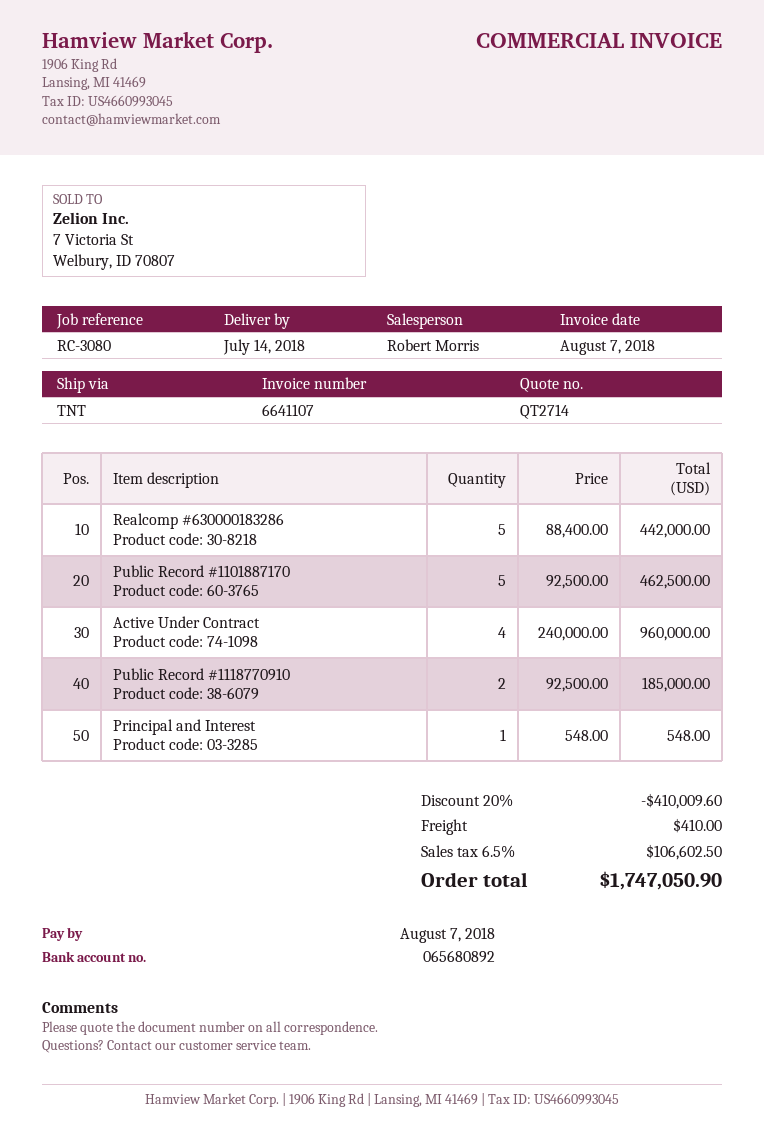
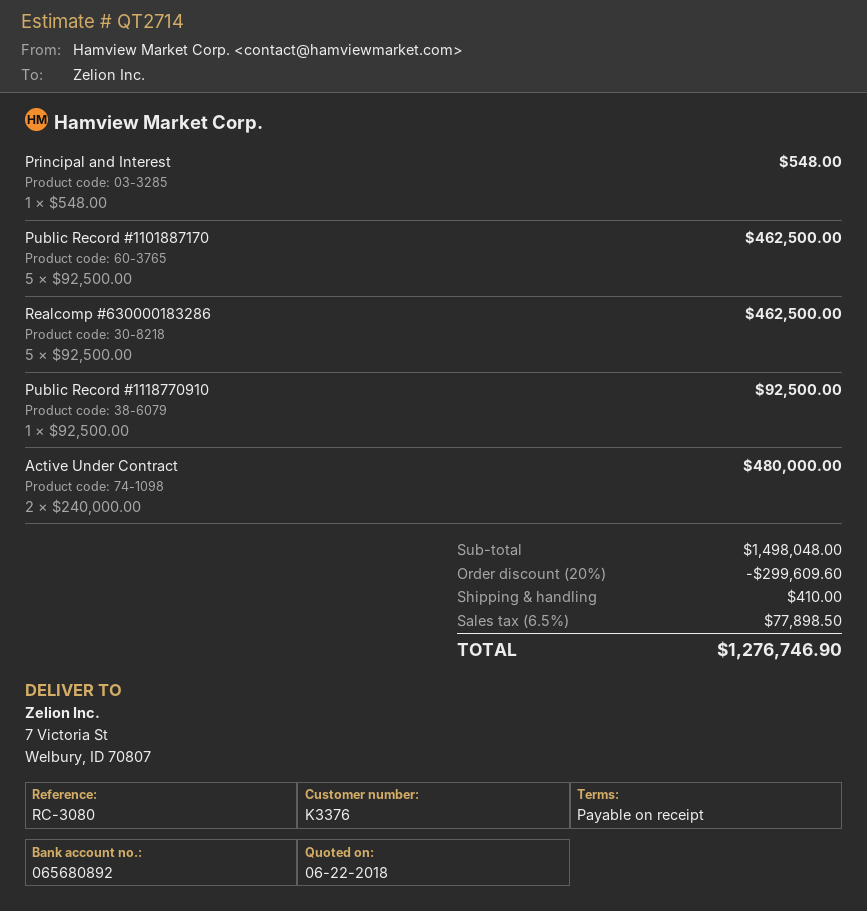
Realcomp #630000183286: 5 x 88400.00 = 442000.00 -> 5 x 92500.00 = 462500.00
Active Under Contract: 4 x 240000.00 = 960000.00 -> 2 x 240000.00 = 480000.00
Public Record #1118770910: 2 x 92500.00 = 185000.00 -> 1 x 92500.00 = 92500.00
discount: 20% = 410009.60 -> 20% = 299609.60
tax: 6.5% = 106602.50 -> 6.5% = 77898.50
total: 1747050.90 -> 1276746.90

